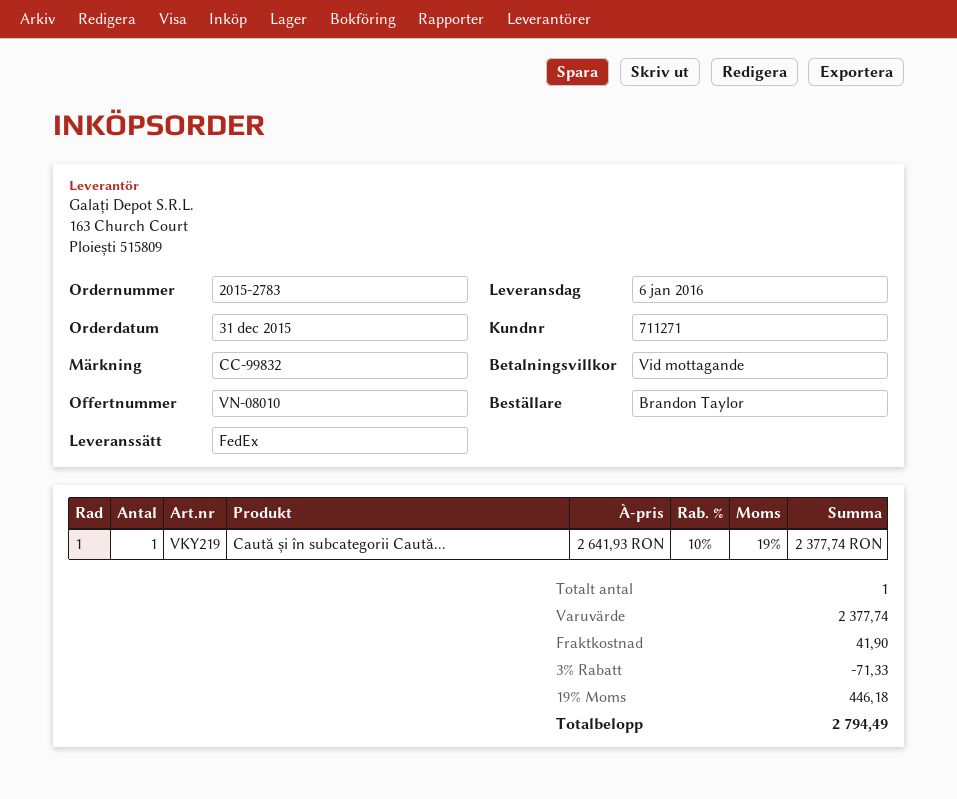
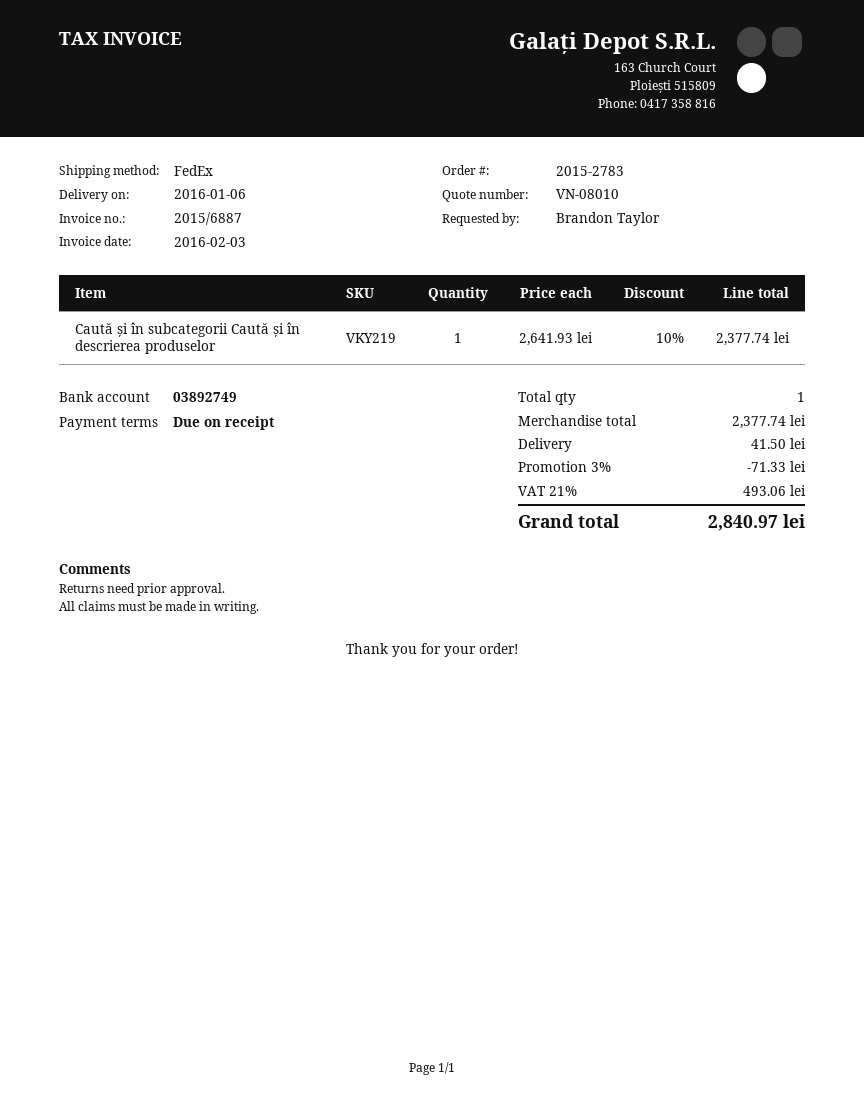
shipping: 41.90 -> 41.50
tax: 19% = 446.18 -> 21% = 493.06
total: 2794.49 -> 2840.97

